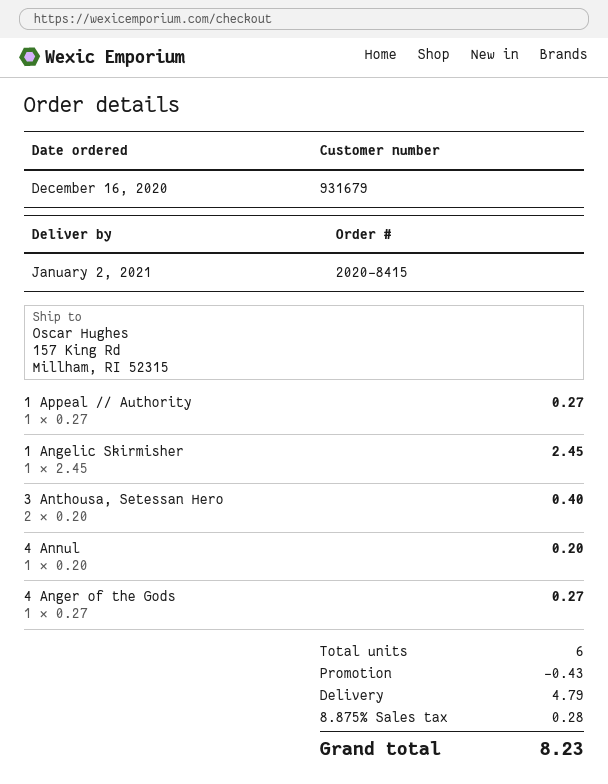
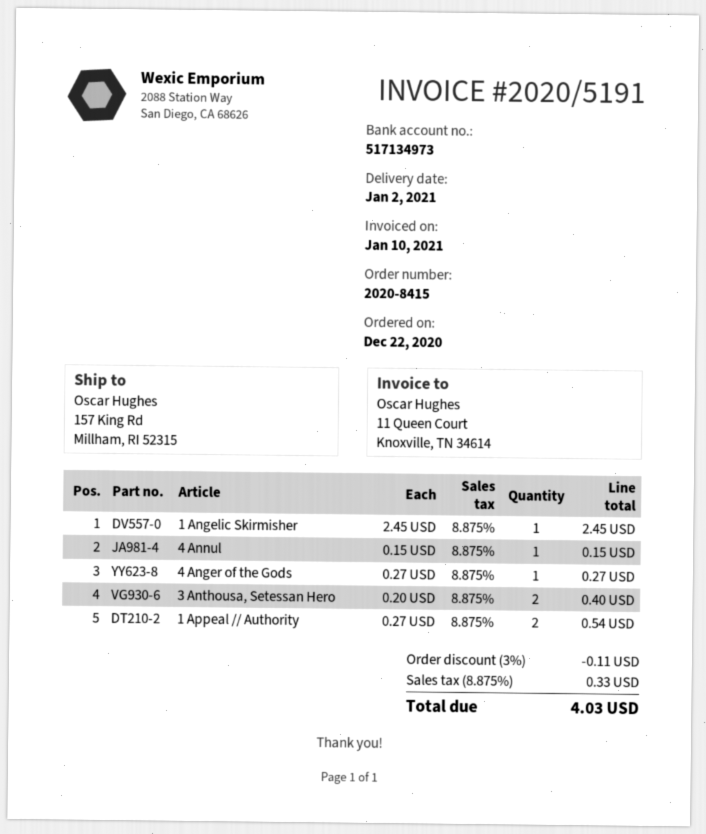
order date: 2020-12-16 -> 2020-12-22
1 Appeal // Authority: 1 x 0.27 = 0.27 -> 2 x 0.27 = 0.54
4 Annul: 1 x 0.20 = 0.20 -> 1 x 0.15 = 0.15
discount: 0.43 -> 0.11
shipping: 4.79 -> none
tax: 8.875% = 0.28 -> 8.875% = 0.33
total: 8.23 -> 4.03

